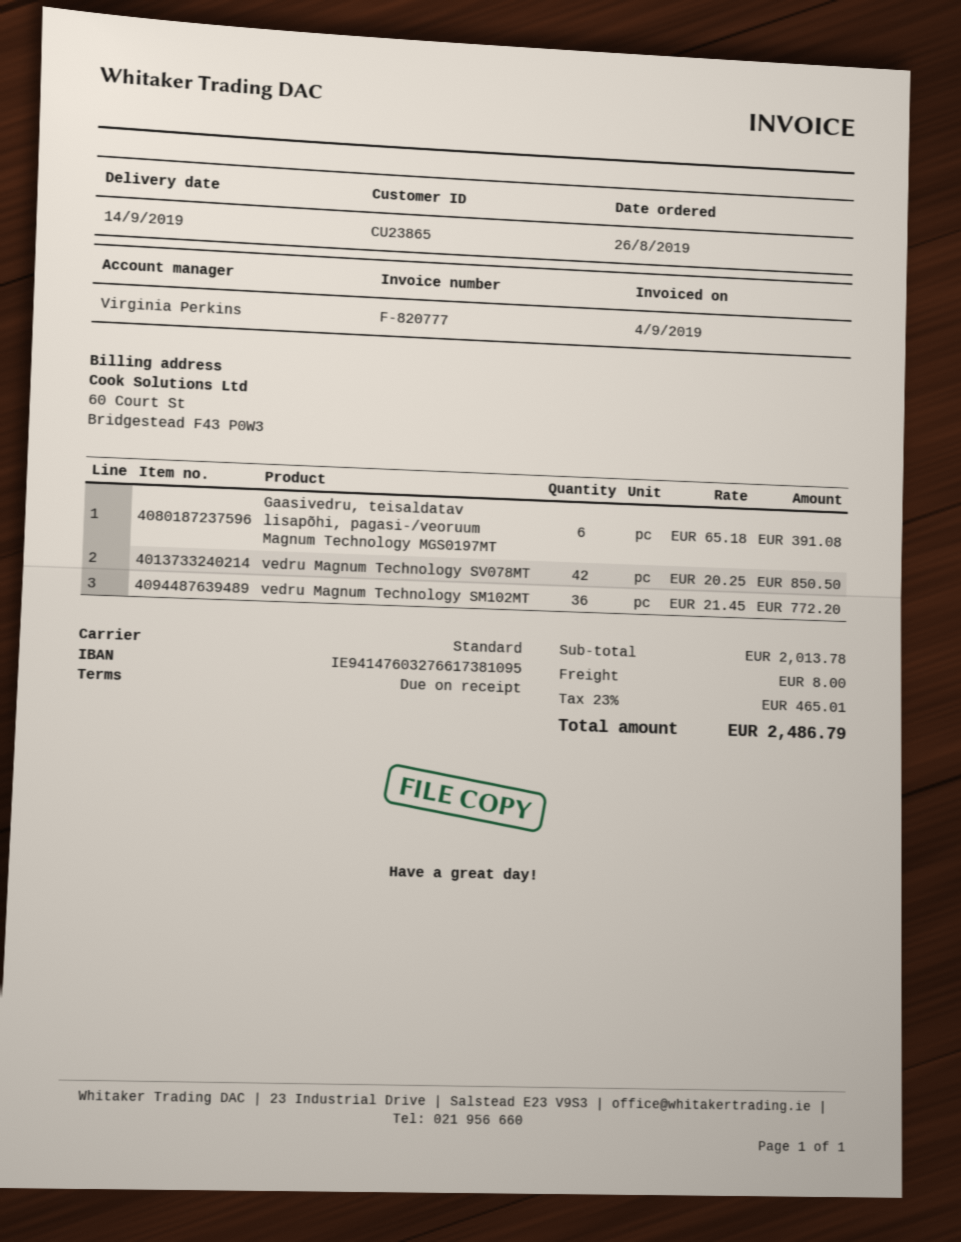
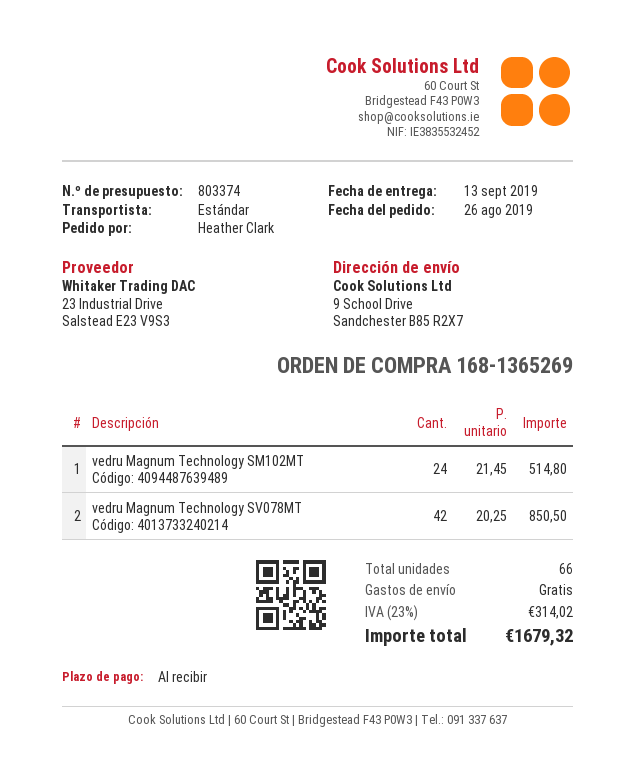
delivery date: 2019-09-14 -> 2019-09-13
Gaasivedru, teisaldatav lisapõhi, pagasi-/veoruum Magnum Technology MGS0197MT: 6 x 65.18 = 391.08 -> none
vedru Magnum Technology SM102MT: 36 x 21.45 = 772.20 -> 24 x 21.45 = 514.80
shipping: 8.00 -> 0.00
tax: 23% = 465.01 -> 23% = 314.02
total: 2486.79 -> 1679.32

